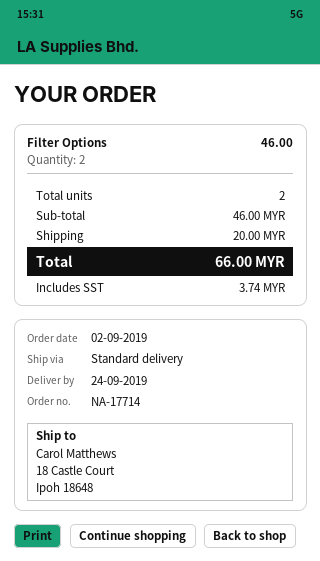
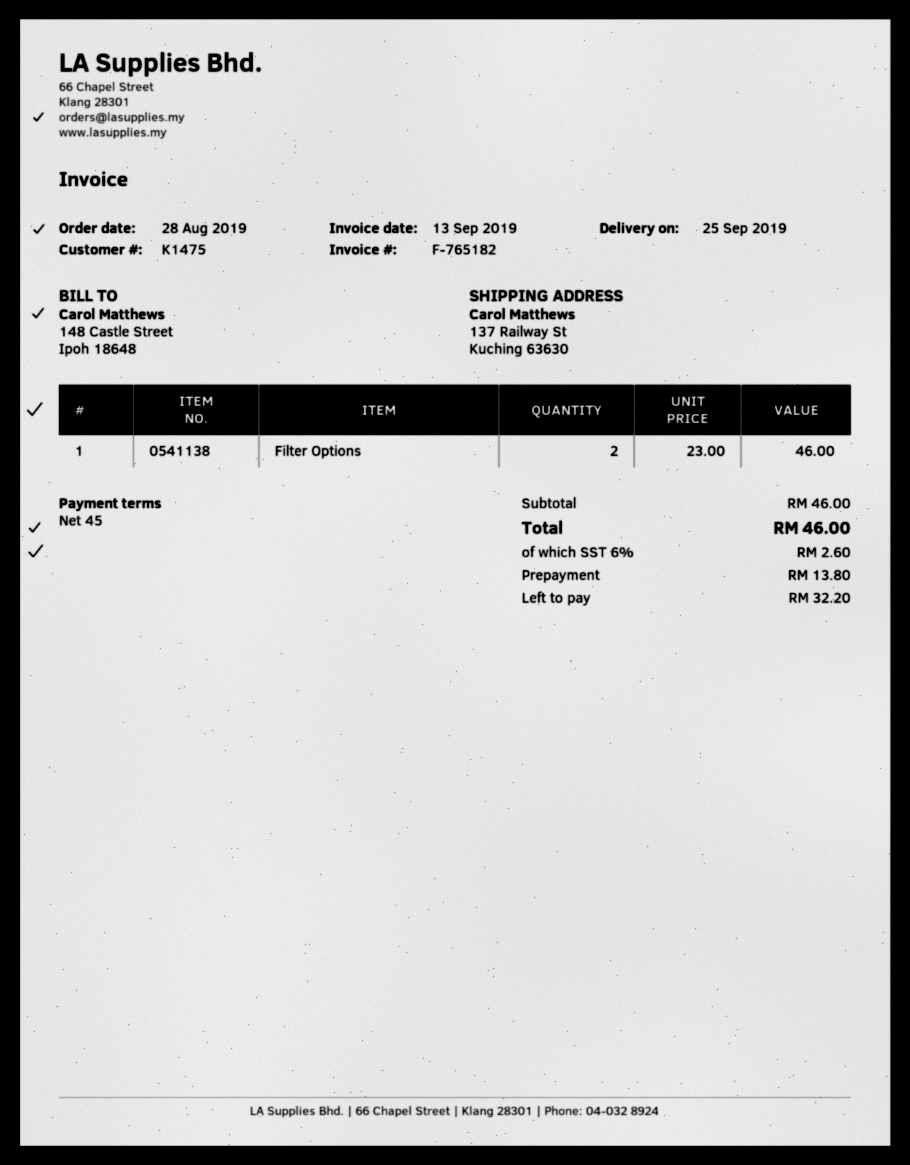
order date: 2019-09-02 -> 2019-08-28
delivery date: 2019-09-24 -> 2019-09-25
ship to: 18 Castle Court, Ipoh 18648 -> 137 Railway St, Kuching 63630
shipping: 20.00 -> none
tax: 3.74 -> 2.60
total: 66.00 -> 46.00

